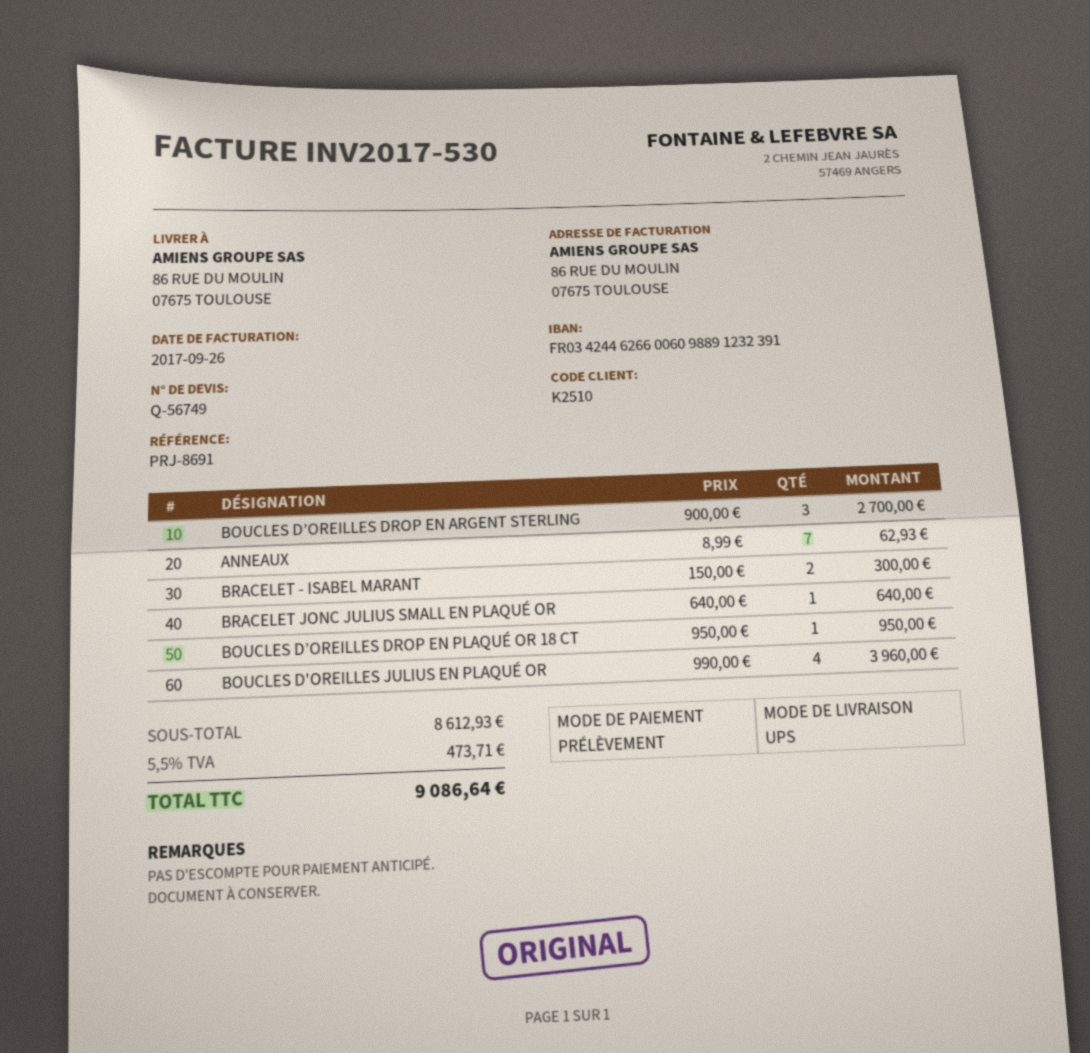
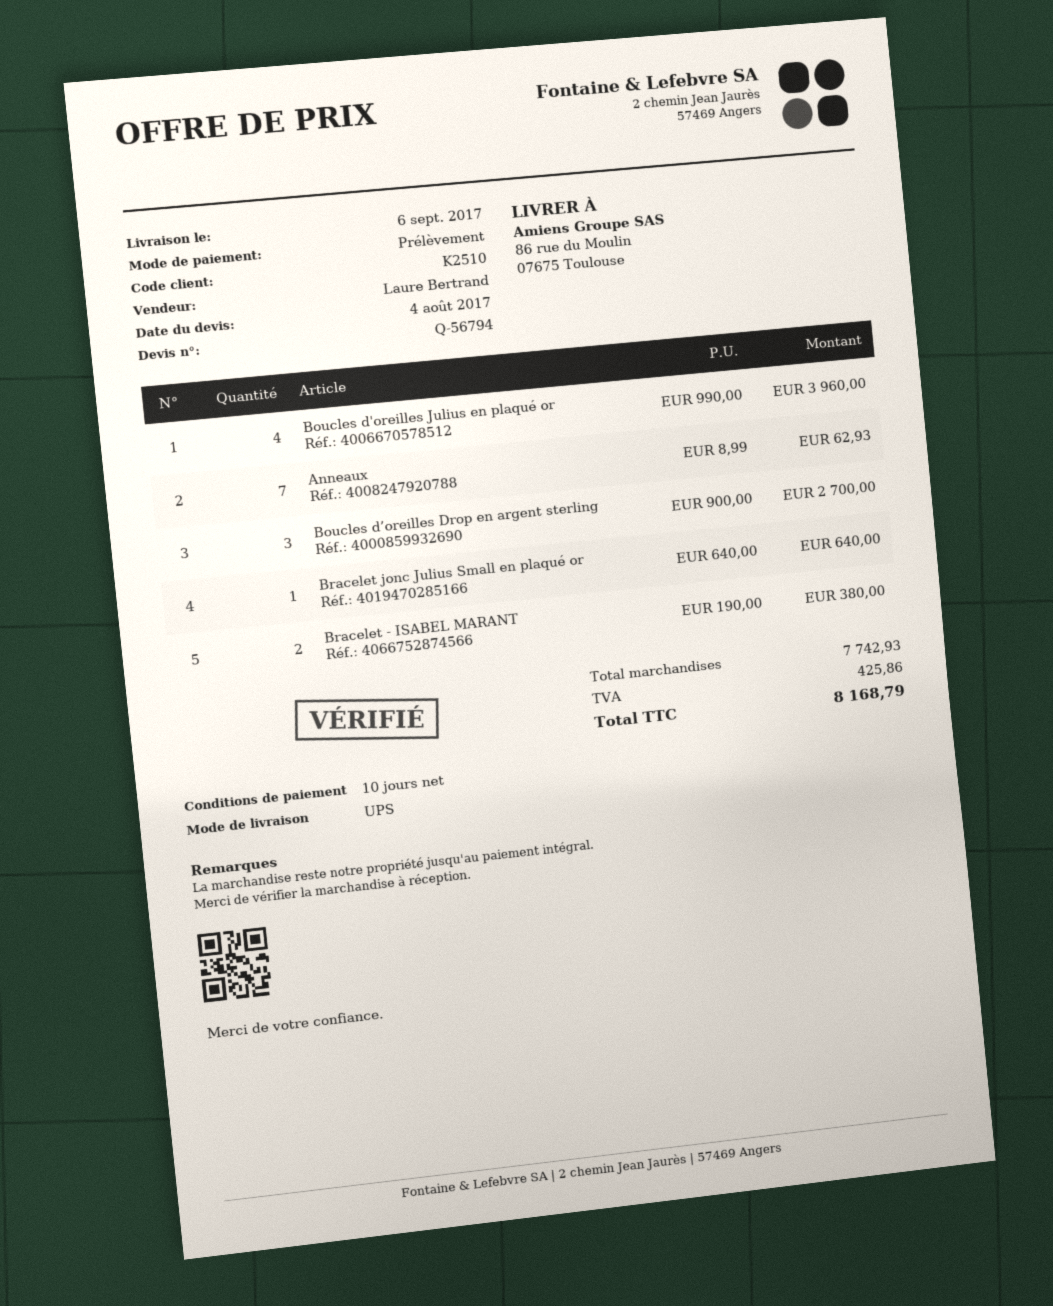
quote number: Q-56749 -> Q-56794
BRACELET - ISABEL MARANT: 2 x 150.00 = 300.00 -> 2 x 190.00 = 380.00
BOUCLES D’OREILLES DROP EN PLAQUÉ OR 18 CT: 1 x 950.00 = 950.00 -> none
subtotal: 8612.93 -> 7742.93
tax: 473.71 -> 425.86
total: 9086.64 -> 8168.79

